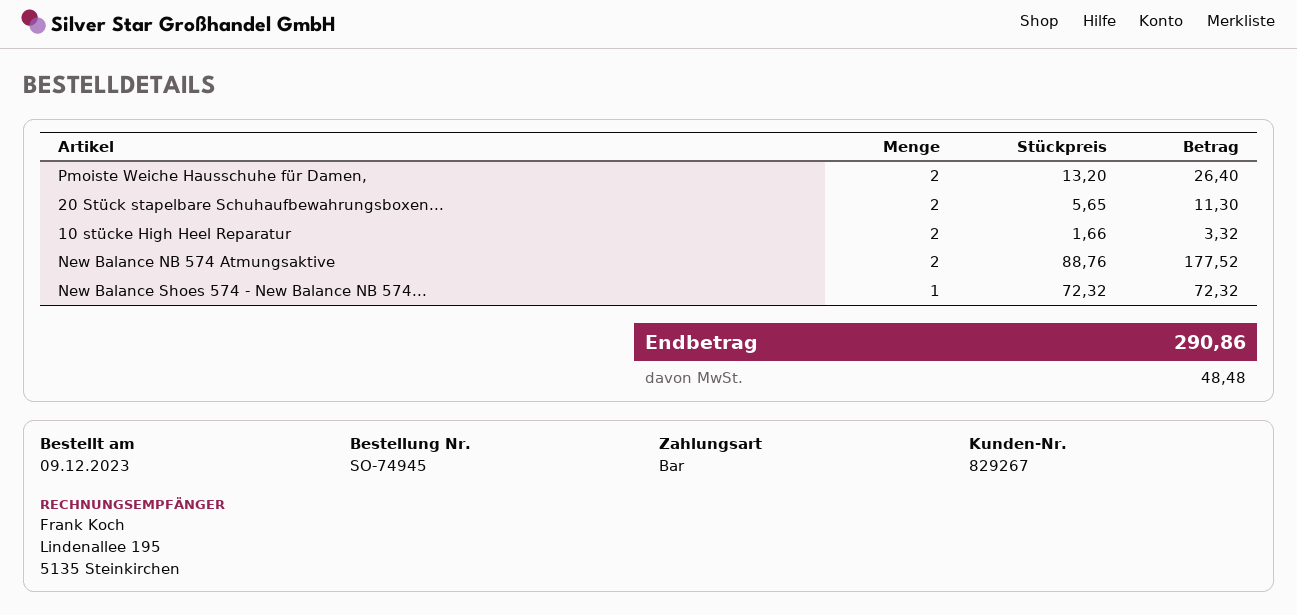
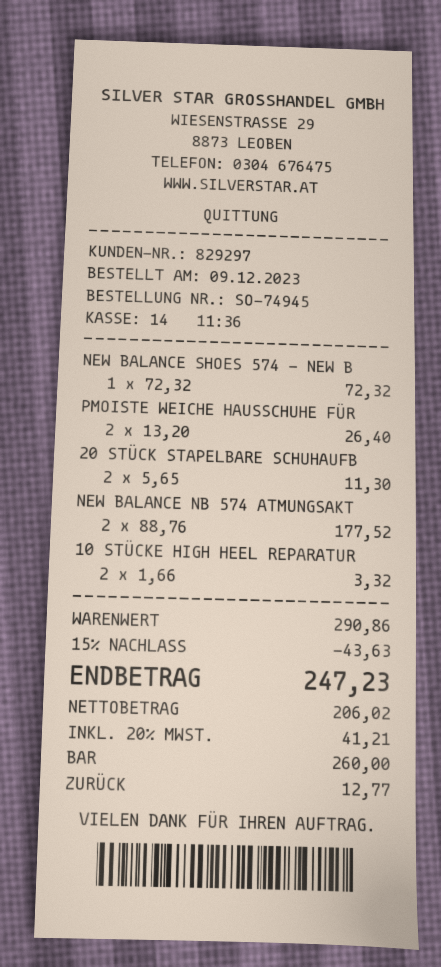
customer number: 829267 -> 829297
discount: none -> 15% = 43.63
tax: 48.48 -> 41.21
total: 290.86 -> 247.23

